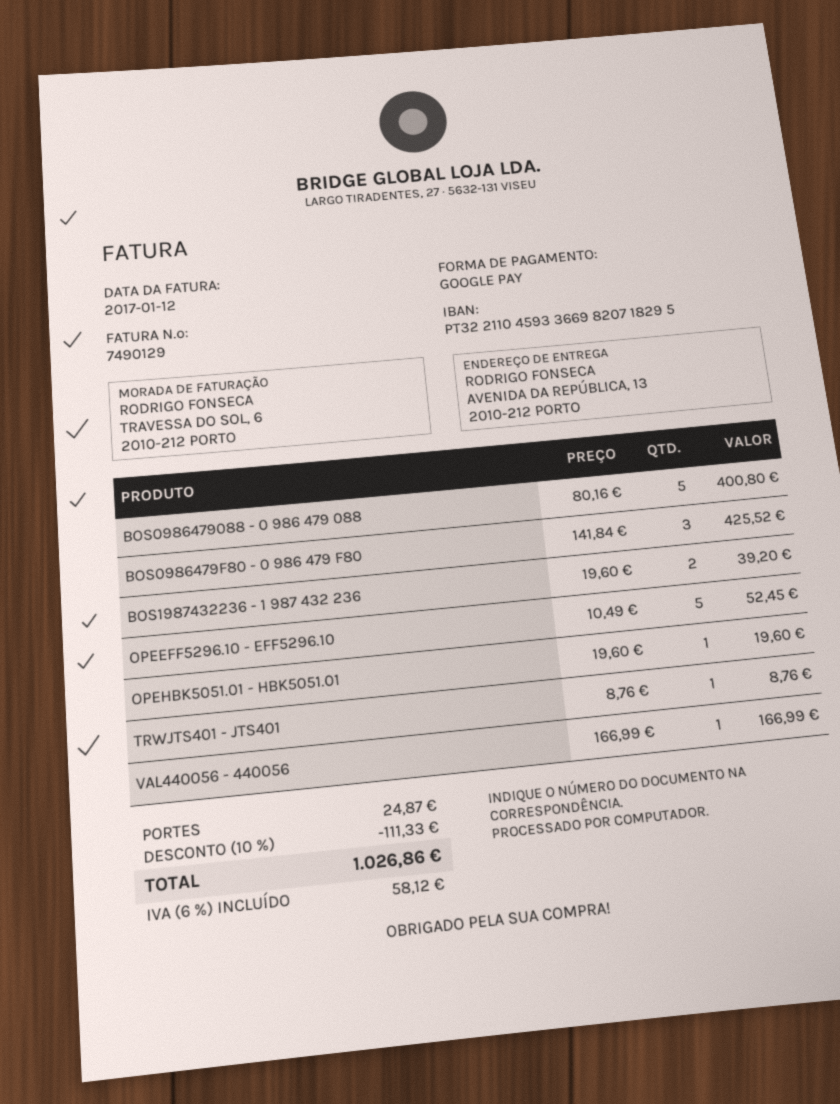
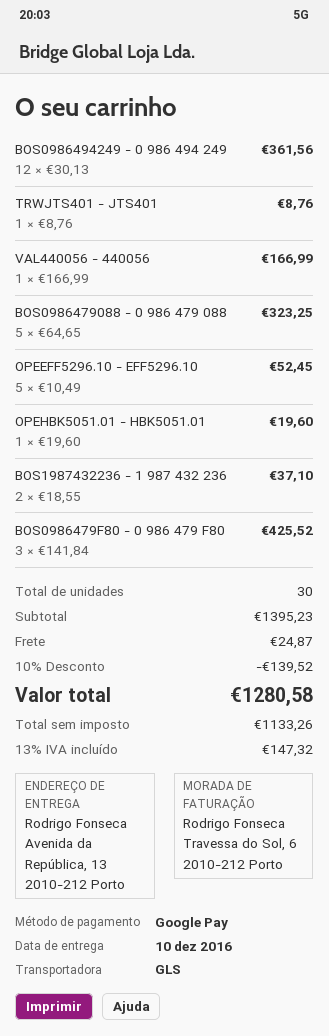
BOS0986479088 - 0 986 479 088: 5 x 80.16 = 400.80 -> 5 x 64.65 = 323.25
BOS1987432236 - 1 987 432 236: 2 x 19.60 = 39.20 -> 2 x 18.55 = 37.10
BOS0986494249 - 0 986 494 249: none -> 12 x 30.13 = 361.56
discount: 10% = 111.33 -> 10% = 139.52
tax: 6% = 58.12 -> 13% = 147.32
total: 1026.86 -> 1280.58

